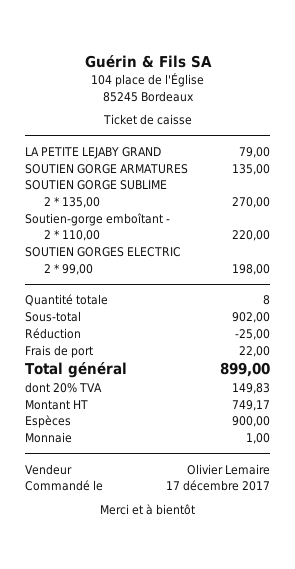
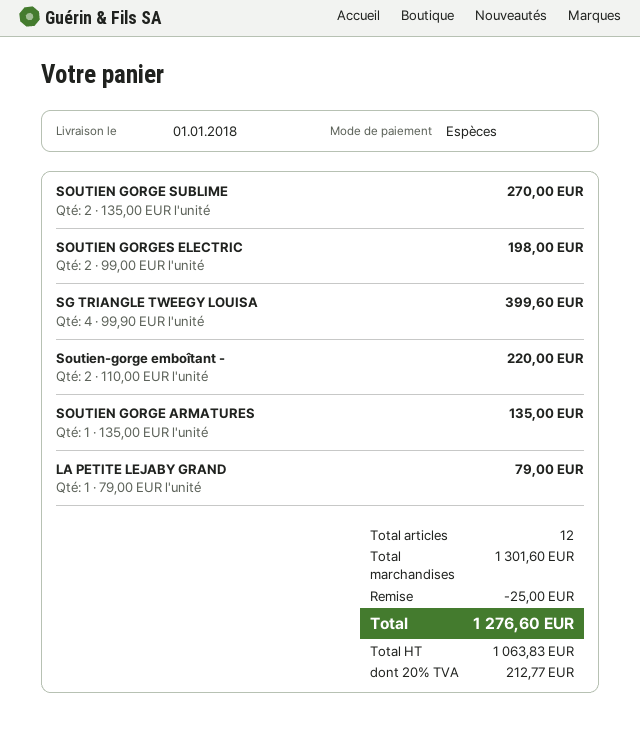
SG TRIANGLE TWEEGY LOUISA: none -> 4 x 99.90 = 399.60
total quantity: 8 -> 12
subtotal: 902.00 -> 1301.60
shipping: 22.00 -> none
net: 749.17 -> 1063.83
tax: 20% = 149.83 -> 20% = 212.77
total: 899.00 -> 1276.60

